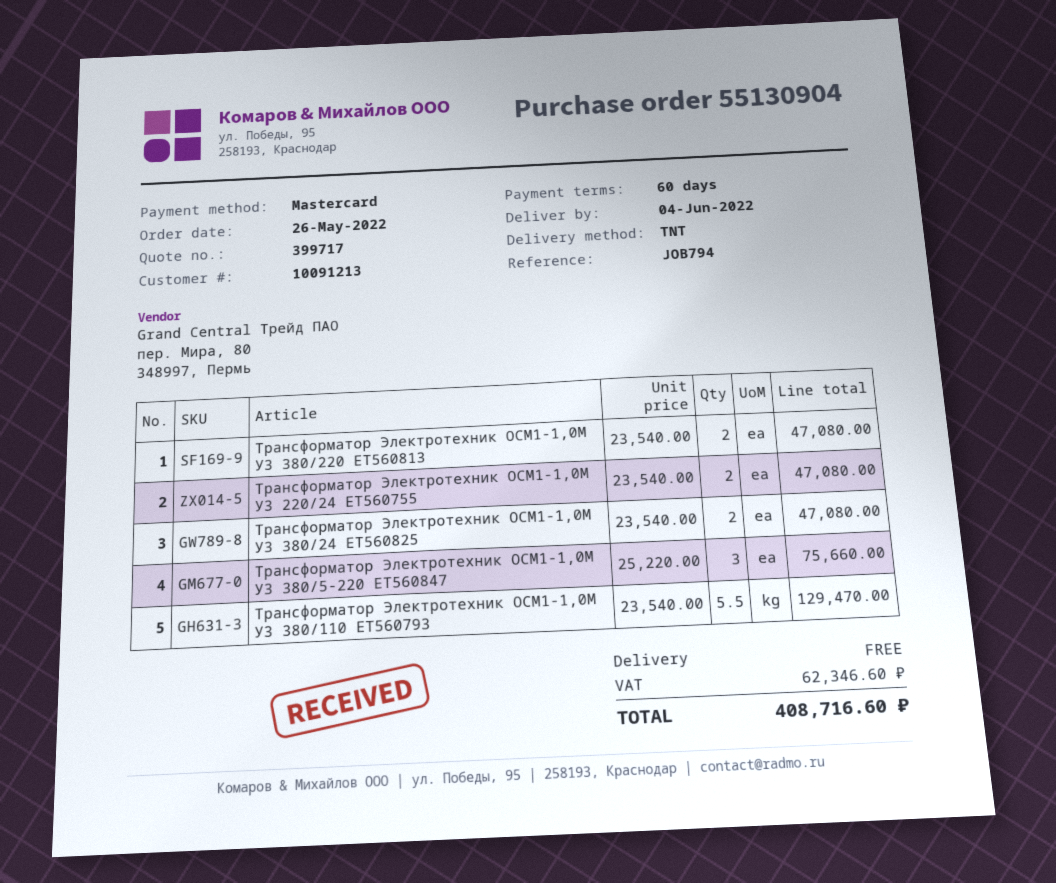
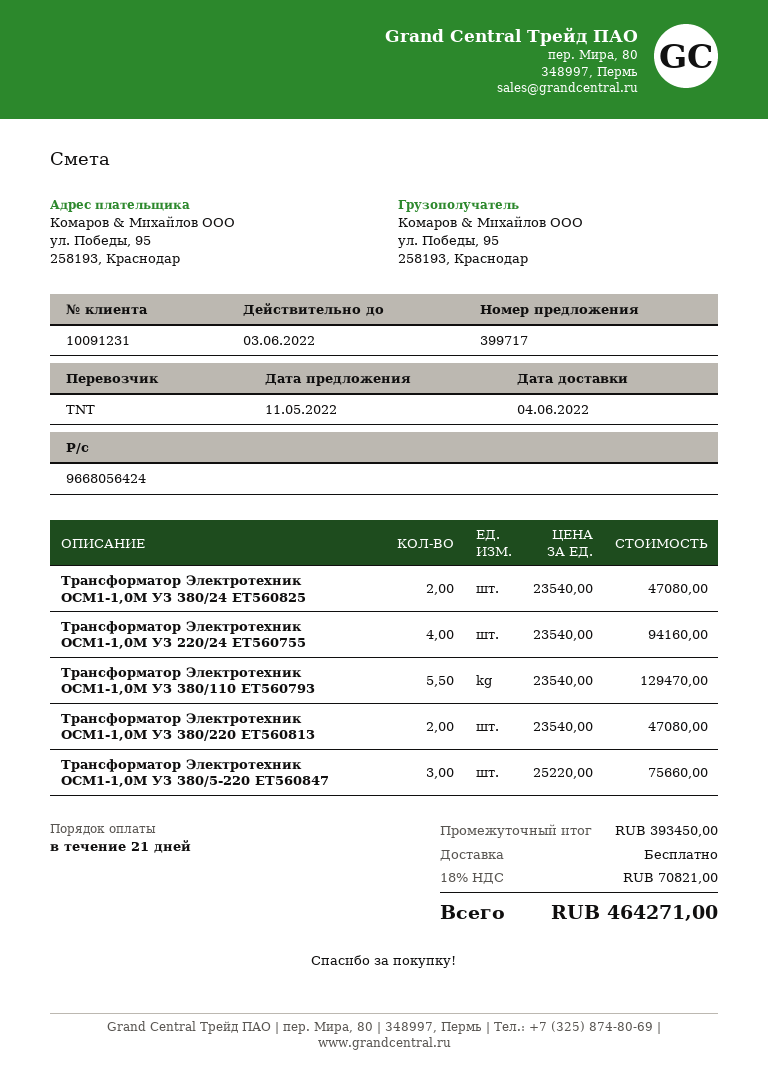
payment terms: 60 days -> 21 days
customer number: 10091213 -> 10091231
Трансформатор Электротехник ОСМ1-1,0М У3 220/24 ET560755: 2 x 23540.00 = 47080.00 -> 4 x 23540.00 = 94160.00
tax: 62346.60 -> 70821.00
total: 408716.60 -> 464271.00

